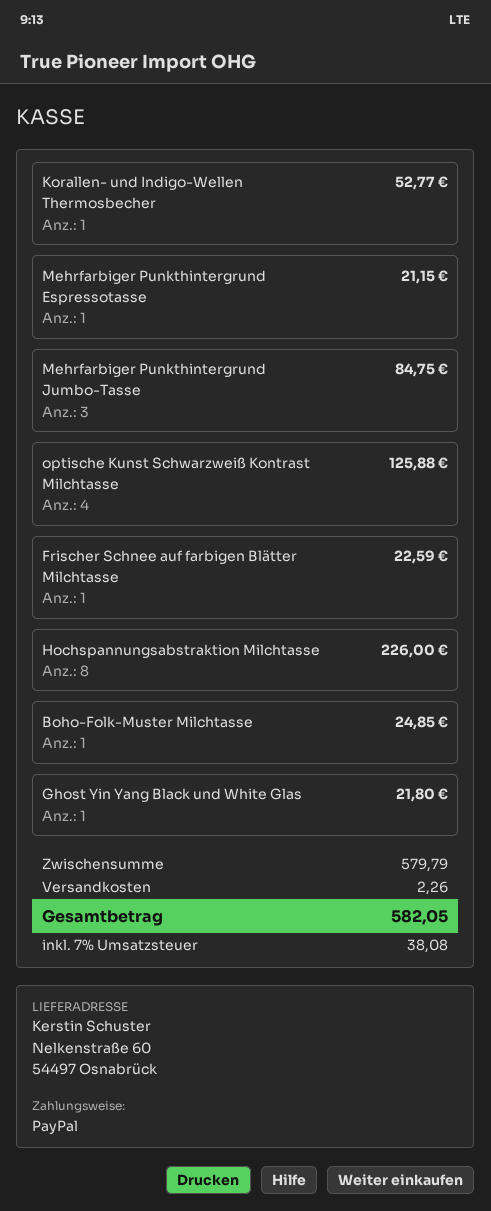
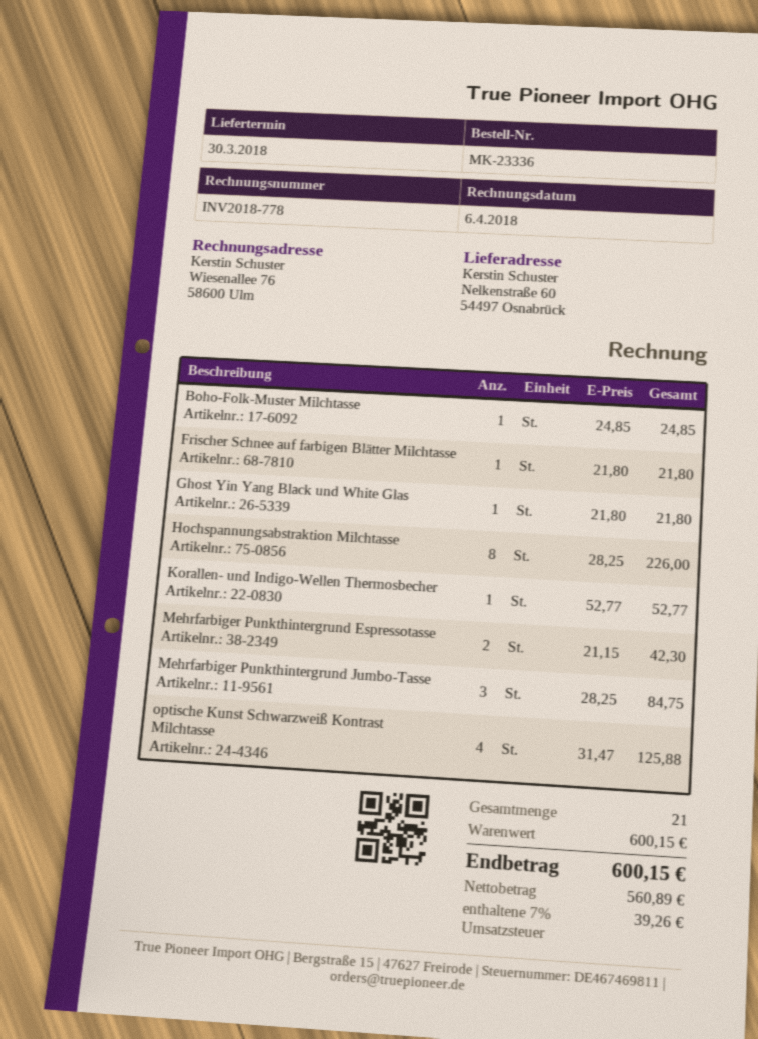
Mehrfarbiger Punkthintergrund Espressotasse: 1 for 21.15 -> 2 for 42.30
Frischer Schnee auf farbigen Blätter Milchtasse: 1 for 22.59 -> 1 for 21.80
subtotal: 579.79 -> 600.15
shipping: 2.26 -> none
tax: 7% = 38.08 -> 7% = 39.26
total: 582.05 -> 600.15

